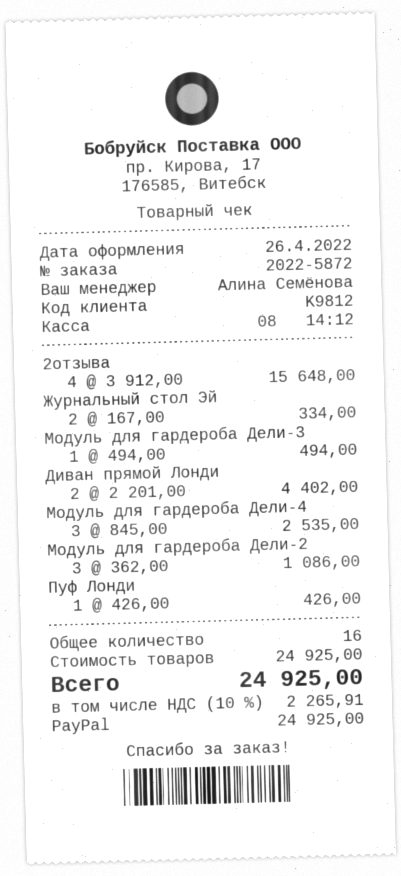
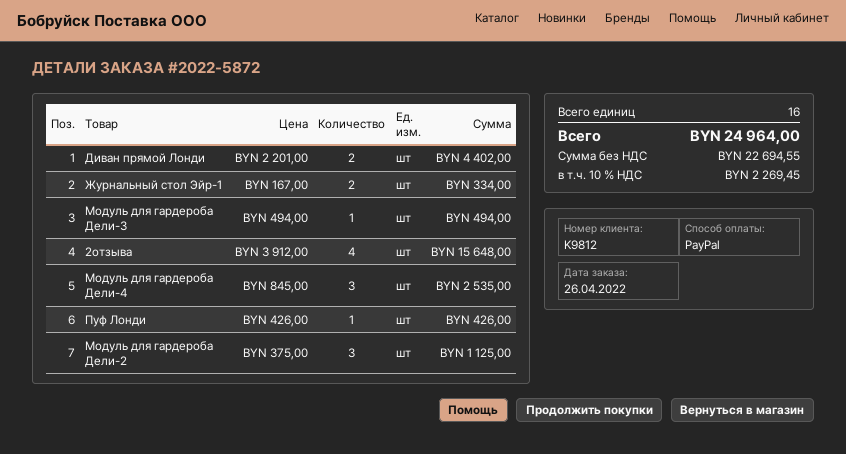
Модуль для гардероба Дели-2: 3 x 362.00 = 1086.00 -> 3 x 375.00 = 1125.00
tax: 10% = 2265.91 -> 10% = 2269.45
total: 24925.00 -> 24964.00

